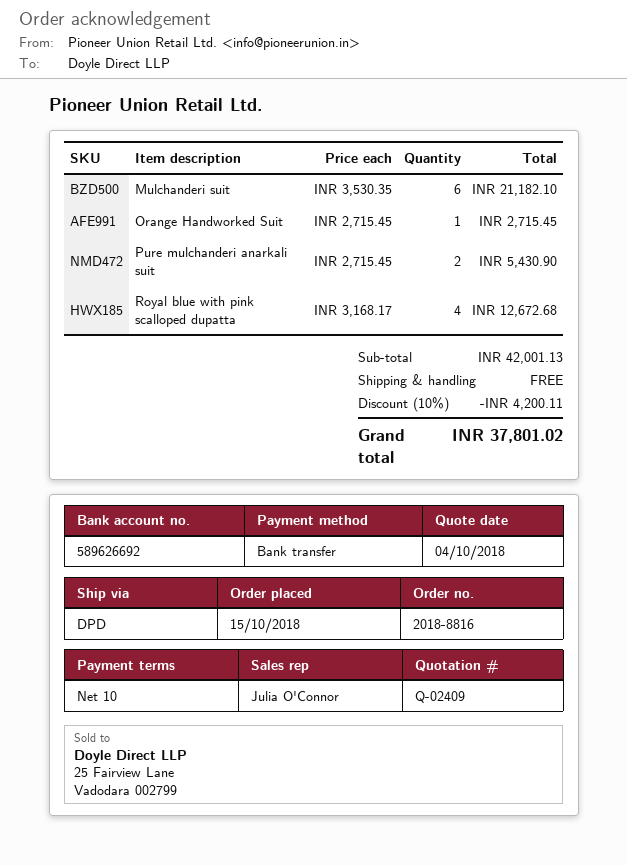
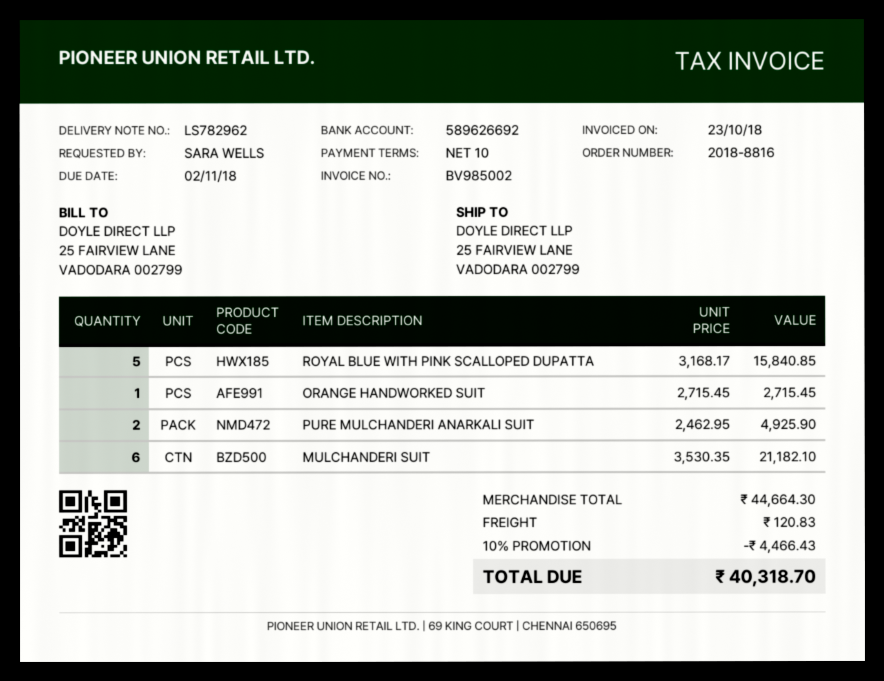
Pure mulchanderi anarkali suit: 2 x 2715.45 = 5430.90 -> 2 x 2462.95 = 4925.90
Royal blue with pink scalloped dupatta: 4 x 3168.17 = 12672.68 -> 5 x 3168.17 = 15840.85
subtotal: 42001.13 -> 44664.30
discount: 10% = 4200.11 -> 10% = 4466.43
shipping: 0.00 -> 120.83
total: 37801.02 -> 40318.70

